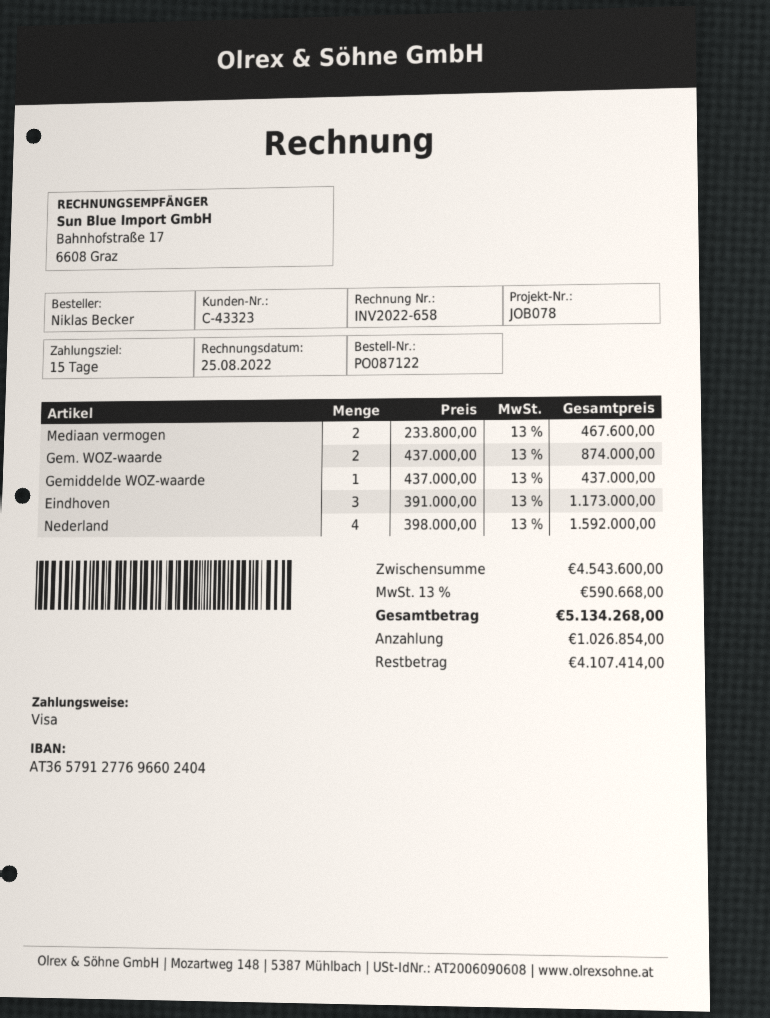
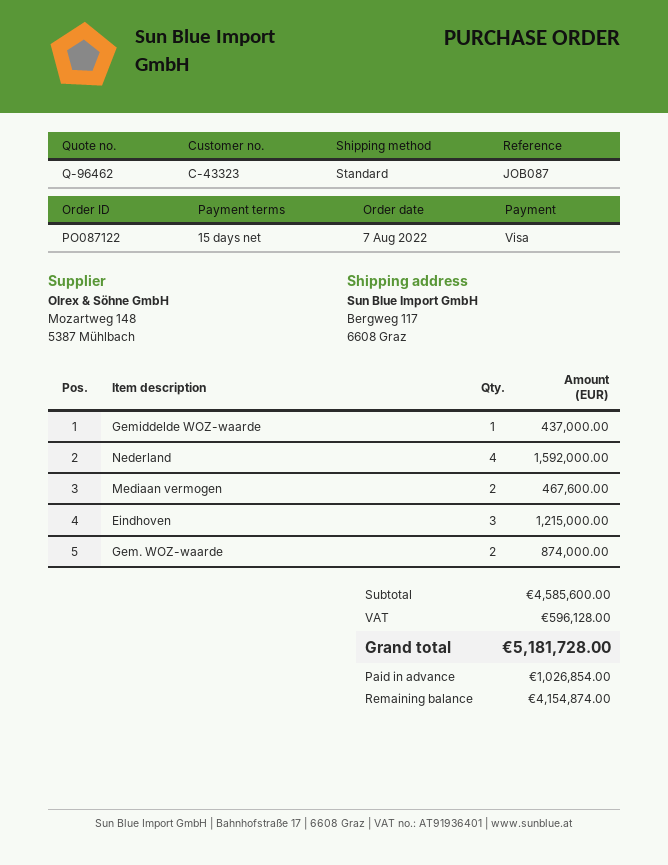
reference: JOB078 -> JOB087
Eindhoven: 3 for 1173000.00 -> 3 for 1215000.00
subtotal: 4543600.00 -> 4585600.00
tax: 590668.00 -> 596128.00
total: 5134268.00 -> 5181728.00
balance: 4107414.00 -> 4154874.00

